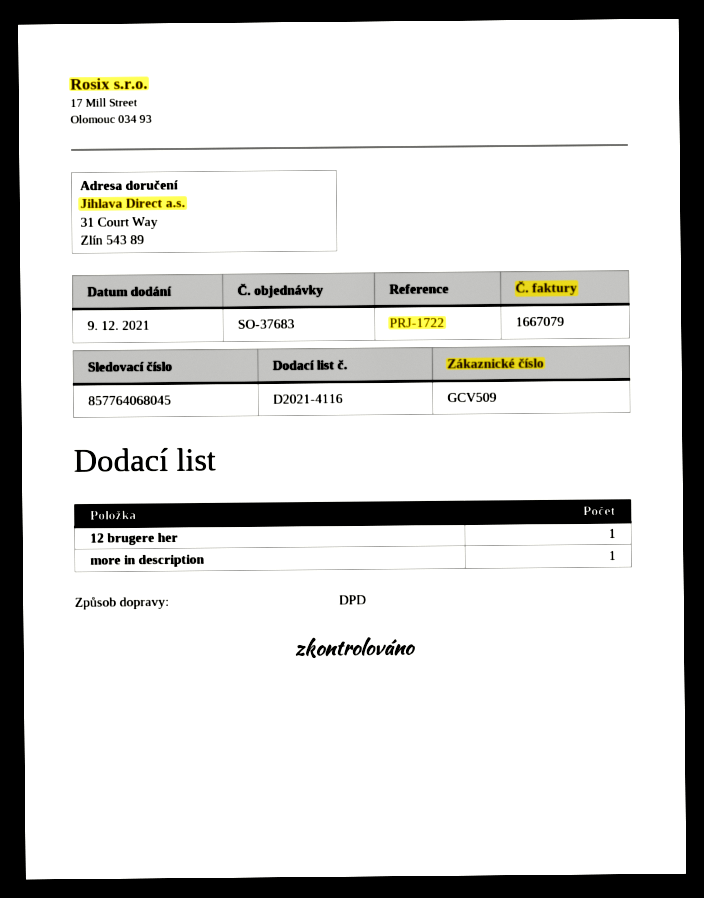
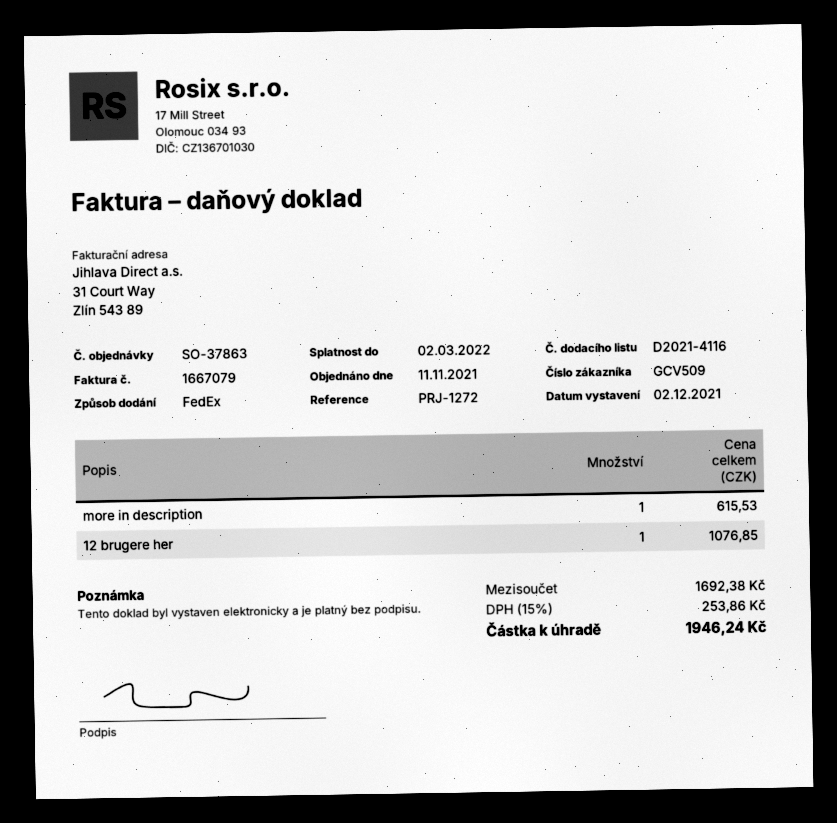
order number: SO-37683 -> SO-37863
reference: PRJ-1722 -> PRJ-1272
shipping method: DPD -> FedEx

